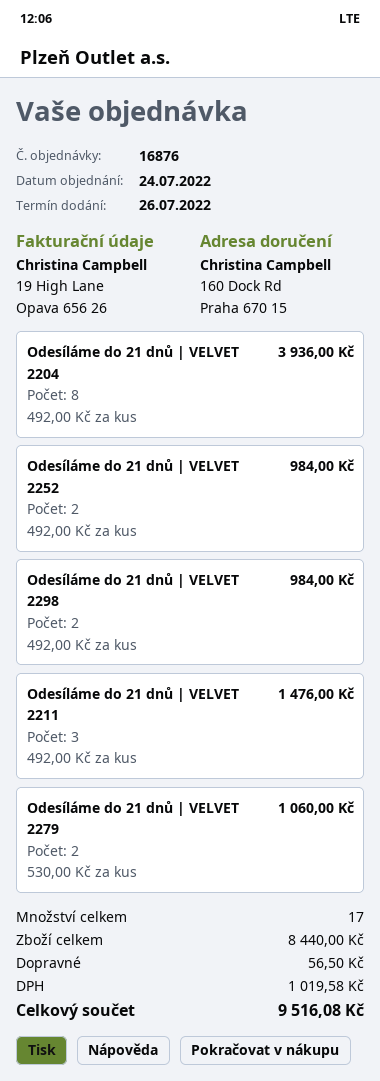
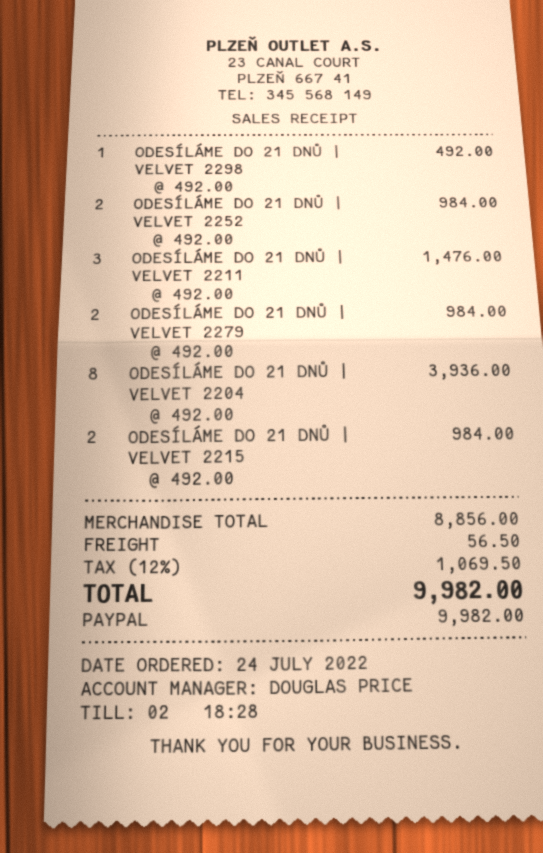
Odesíláme do 21 dnů | VELVET 2298: 2 x 492.00 = 984.00 -> 1 x 492.00 = 492.00
Odesíláme do 21 dnů | VELVET 2279: 2 x 530.00 = 1060.00 -> 2 x 492.00 = 984.00
ODESÍLÁME DO 21 DNŮ | VELVET 2215: none -> 2 x 492.00 = 984.00
subtotal: 8440.00 -> 8856.00
tax: 1019.58 -> 1069.50
total: 9516.08 -> 9982.00

